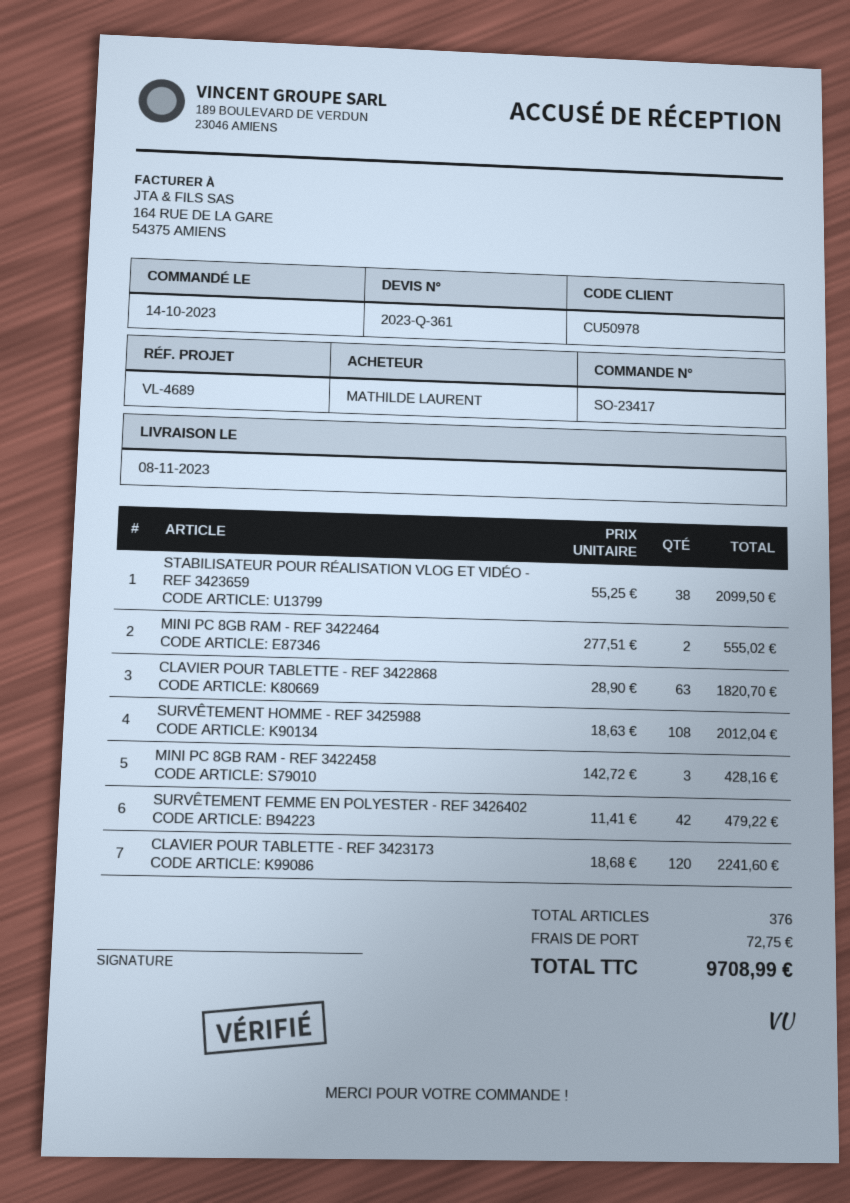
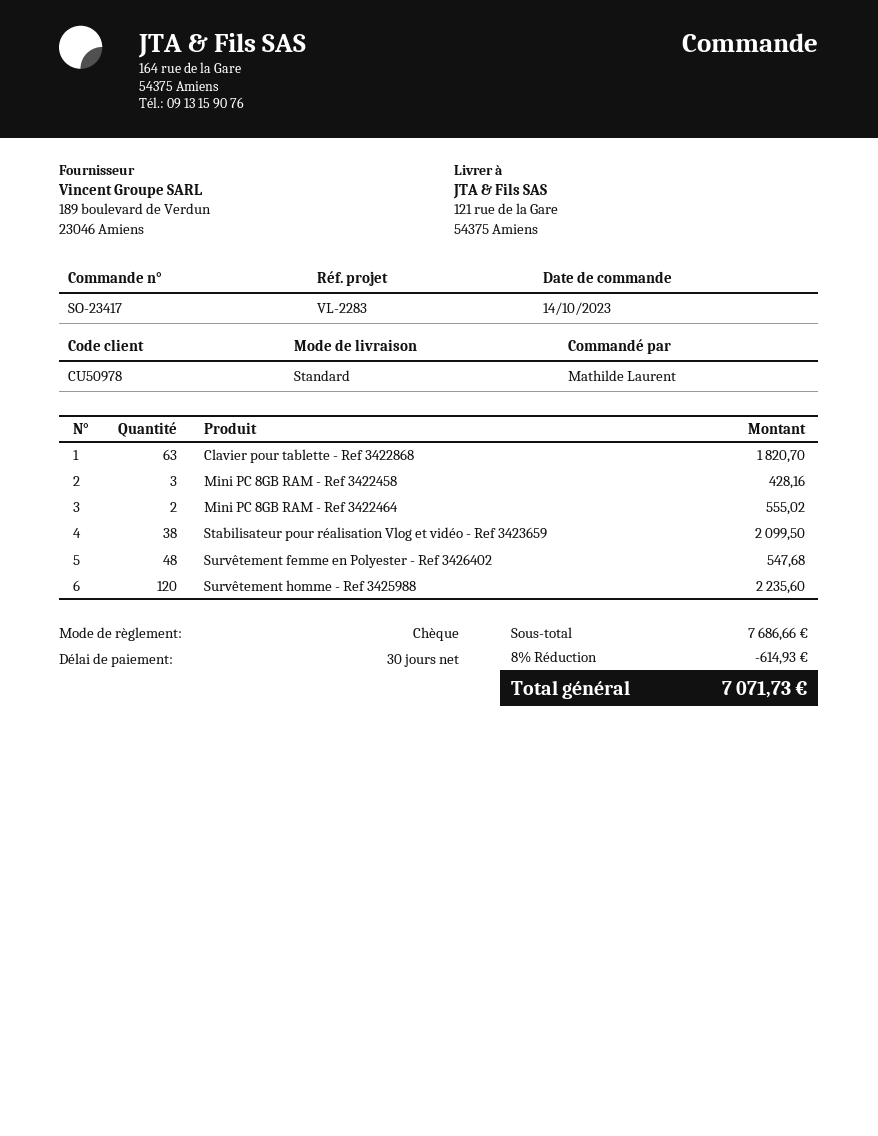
reference: VL-4689 -> VL-2283
SURVÊTEMENT HOMME - REF 3425988: 108 for 2012.04 -> 120 for 2235.60
SURVÊTEMENT FEMME EN POLYESTER - REF 3426402: 42 for 479.22 -> 48 for 547.68
CLAVIER POUR TABLETTE - REF 3423173: 120 for 2241.60 -> none
discount: none -> 8% = 614.93
shipping: 72.75 -> none
total: 9708.99 -> 7071.73

